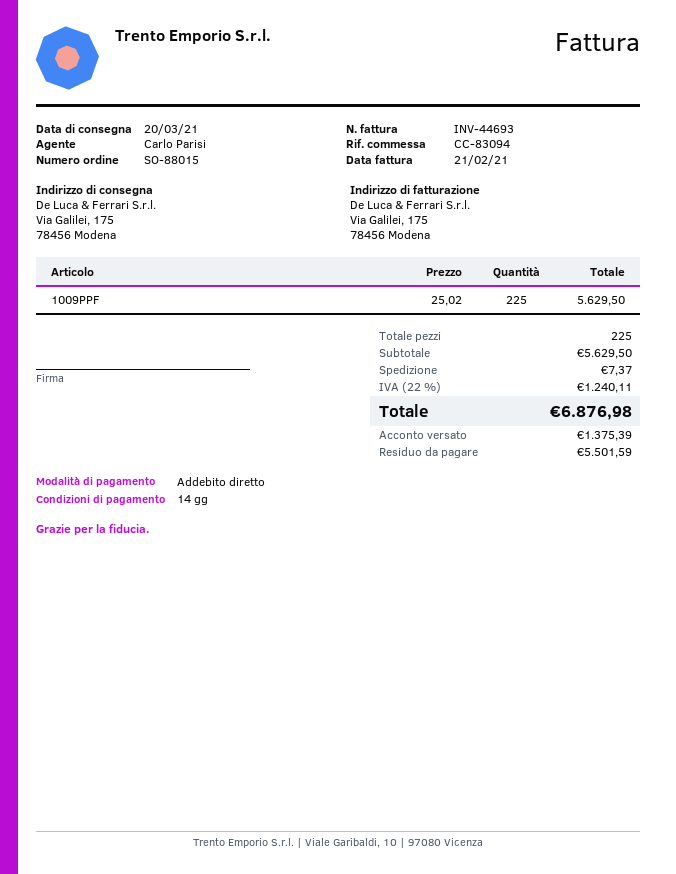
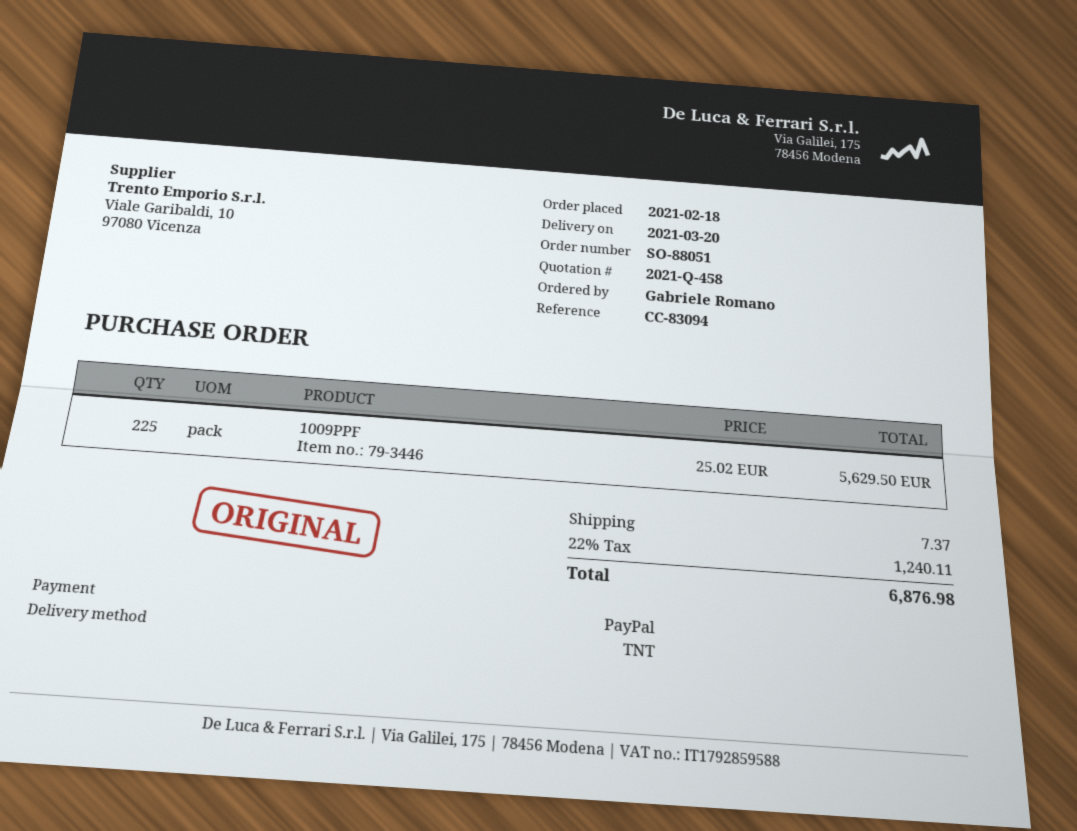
order number: SO-88015 -> SO-88051
payment method: direct debit -> PayPal

